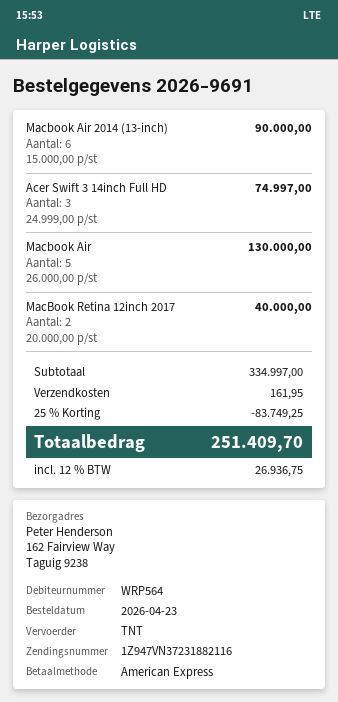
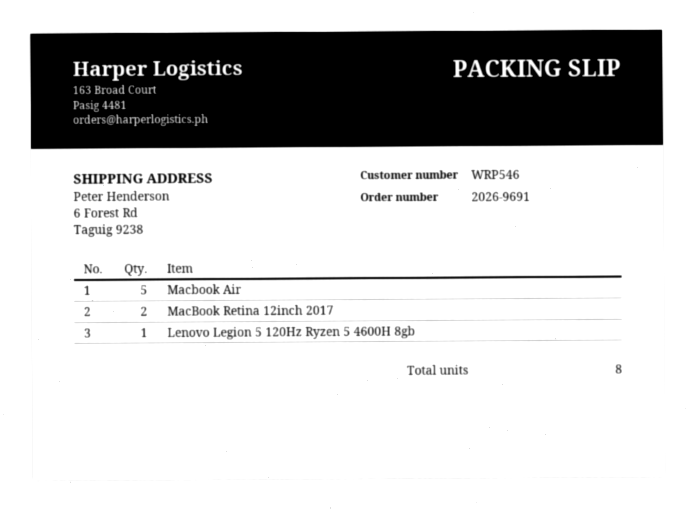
customer number: WRP564 -> WRP546
ship to: 162 Fairview Way, Taguig 9238 -> 6 Forest Rd, Taguig 9238
Macbook Air 2014 (13-inch): 6 -> none
Acer Swift 3 14inch Full HD: 3 -> none
Lenovo Legion 5 120Hz Ryzen 5 4600H 8gb: none -> 1

